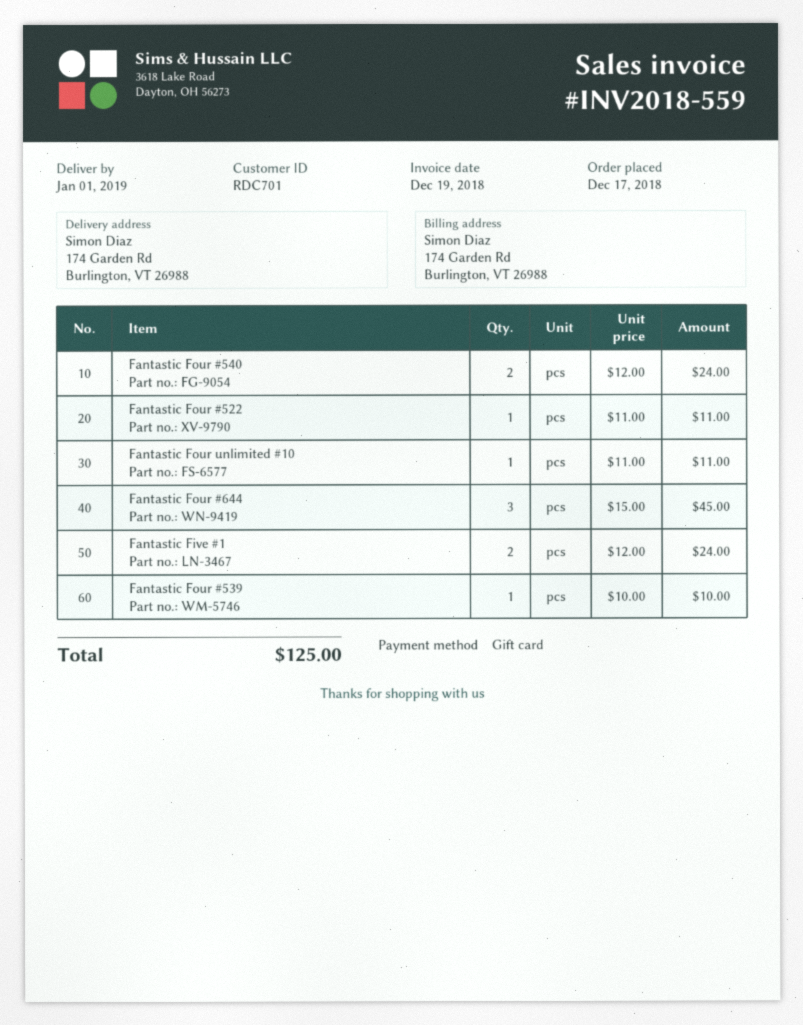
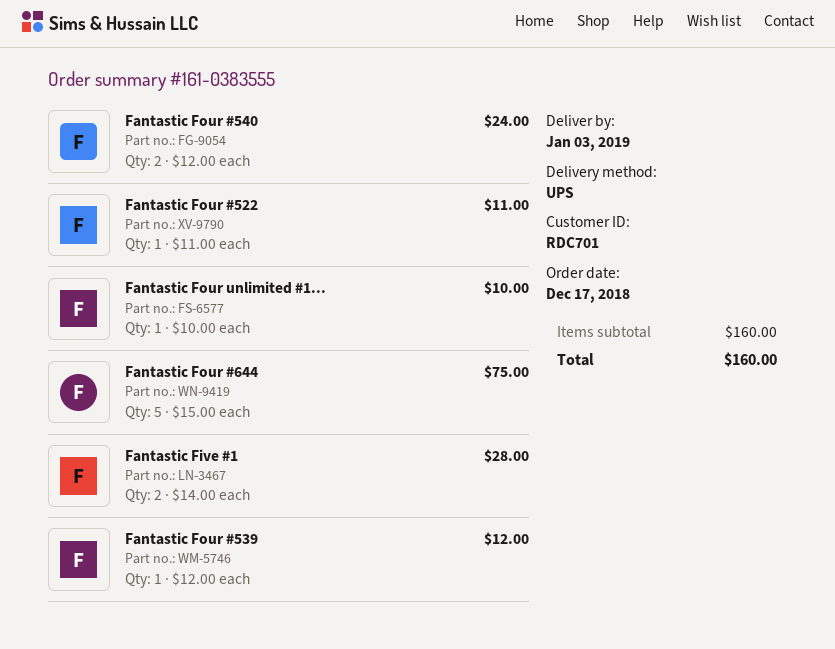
delivery date: 2019-01-01 -> 2019-01-03
Fantastic Four unlimited #10: 1 x 11.00 = 11.00 -> 1 x 10.00 = 10.00
Fantastic Four #644: 3 x 15.00 = 45.00 -> 5 x 15.00 = 75.00
Fantastic Five #1: 2 x 12.00 = 24.00 -> 2 x 14.00 = 28.00
Fantastic Four #539: 1 x 10.00 = 10.00 -> 1 x 12.00 = 12.00
total: 125.00 -> 160.00

